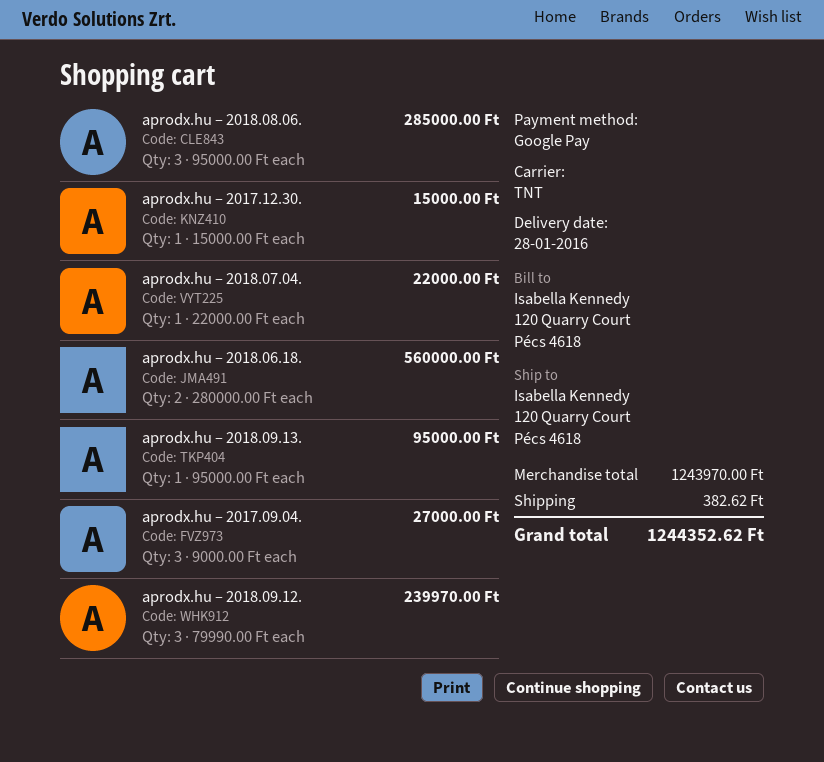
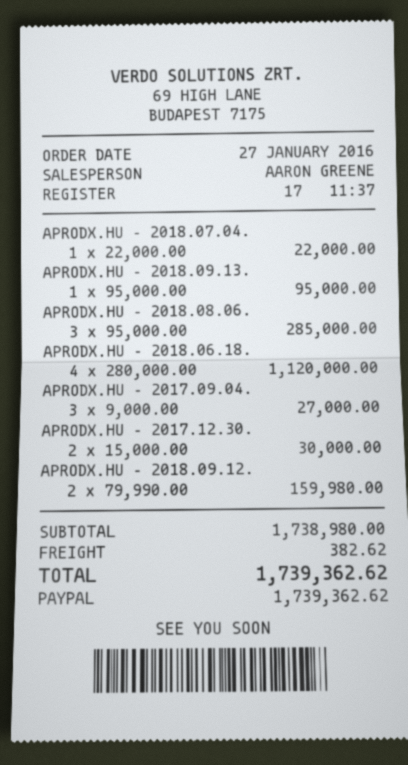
payment method: Google Pay -> PayPal
aprodx.hu – 2017.12.30.: 1 x 15000.00 = 15000.00 -> 2 x 15000.00 = 30000.00
aprodx.hu – 2018.06.18.: 2 x 280000.00 = 560000.00 -> 4 x 280000.00 = 1120000.00
aprodx.hu – 2018.09.12.: 3 x 79990.00 = 239970.00 -> 2 x 79990.00 = 159980.00
subtotal: 1243970.00 -> 1738980.00
total: 1244352.62 -> 1739362.62

